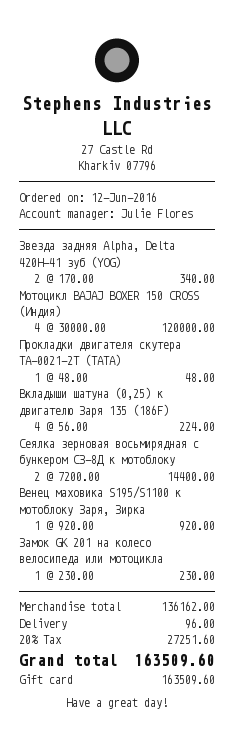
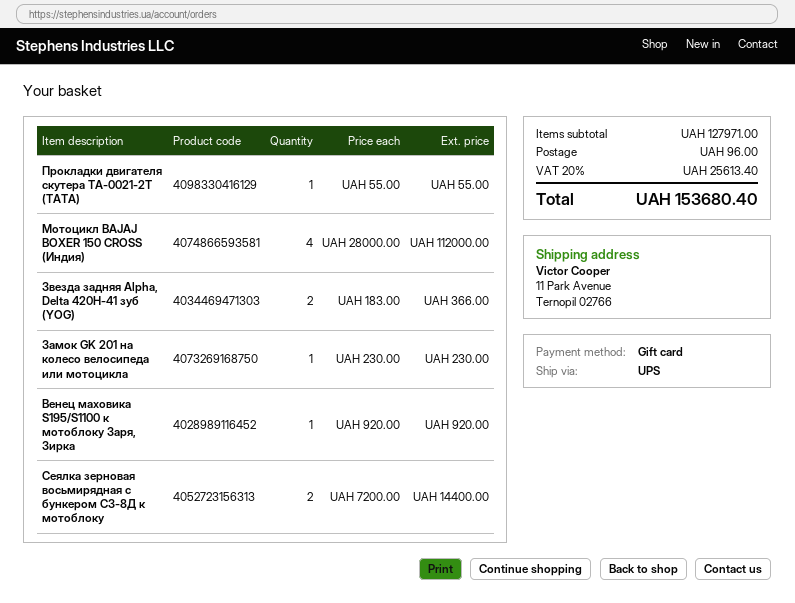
Звезда задняя Alpha, Delta 420H-41 зуб (YOG): 2 x 170.00 = 340.00 -> 2 x 183.00 = 366.00
Мотоцикл BAJAJ BOXER 150 CROSS (Индия): 4 x 30000.00 = 120000.00 -> 4 x 28000.00 = 112000.00
Прокладки двигателя скутера TA-0021-2T (TATA): 1 x 48.00 = 48.00 -> 1 x 55.00 = 55.00
Вкладыши шатуна (0,25) к двигателю Заря 135 (186F): 4 x 56.00 = 224.00 -> none
subtotal: 136162.00 -> 127971.00
tax: 20% = 27251.60 -> 20% = 25613.40
total: 163509.60 -> 153680.40

